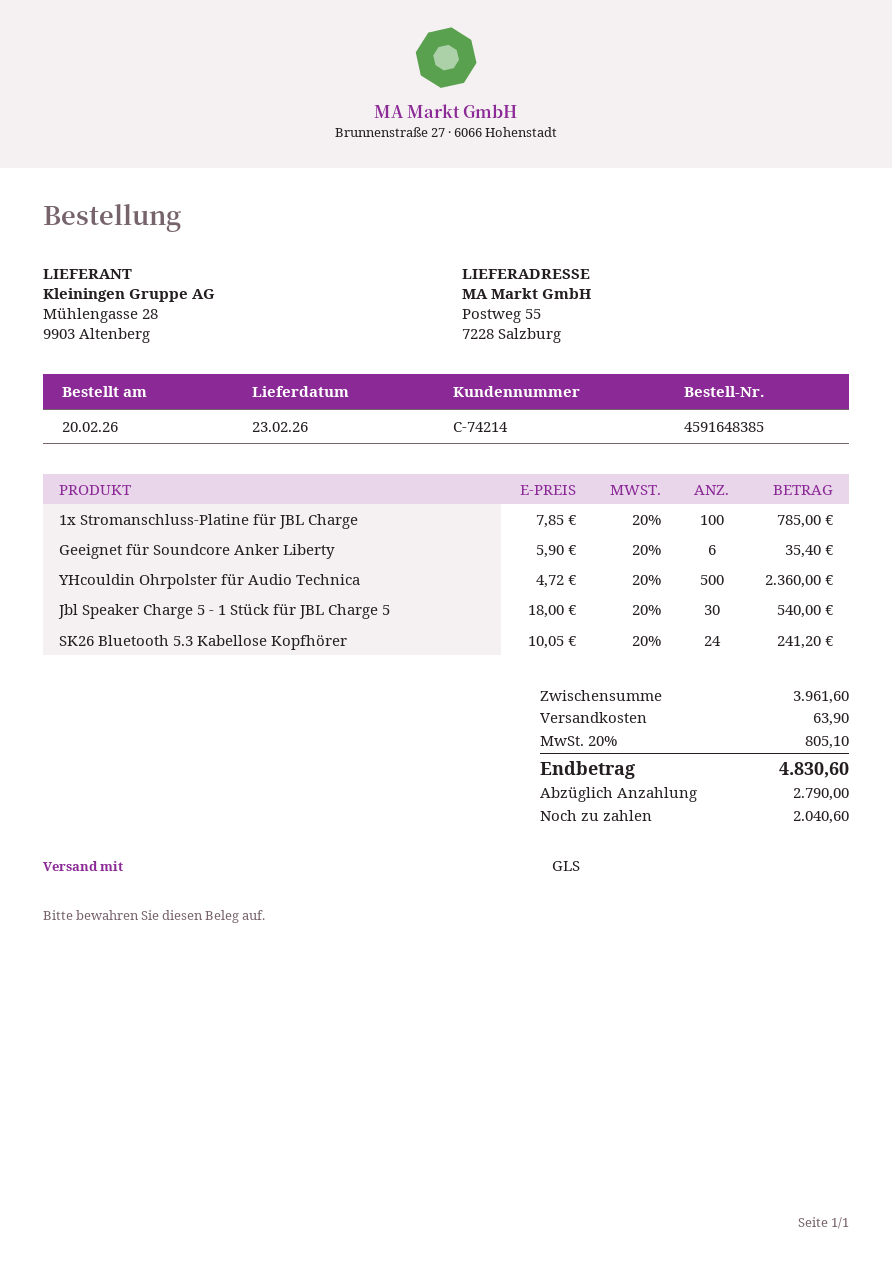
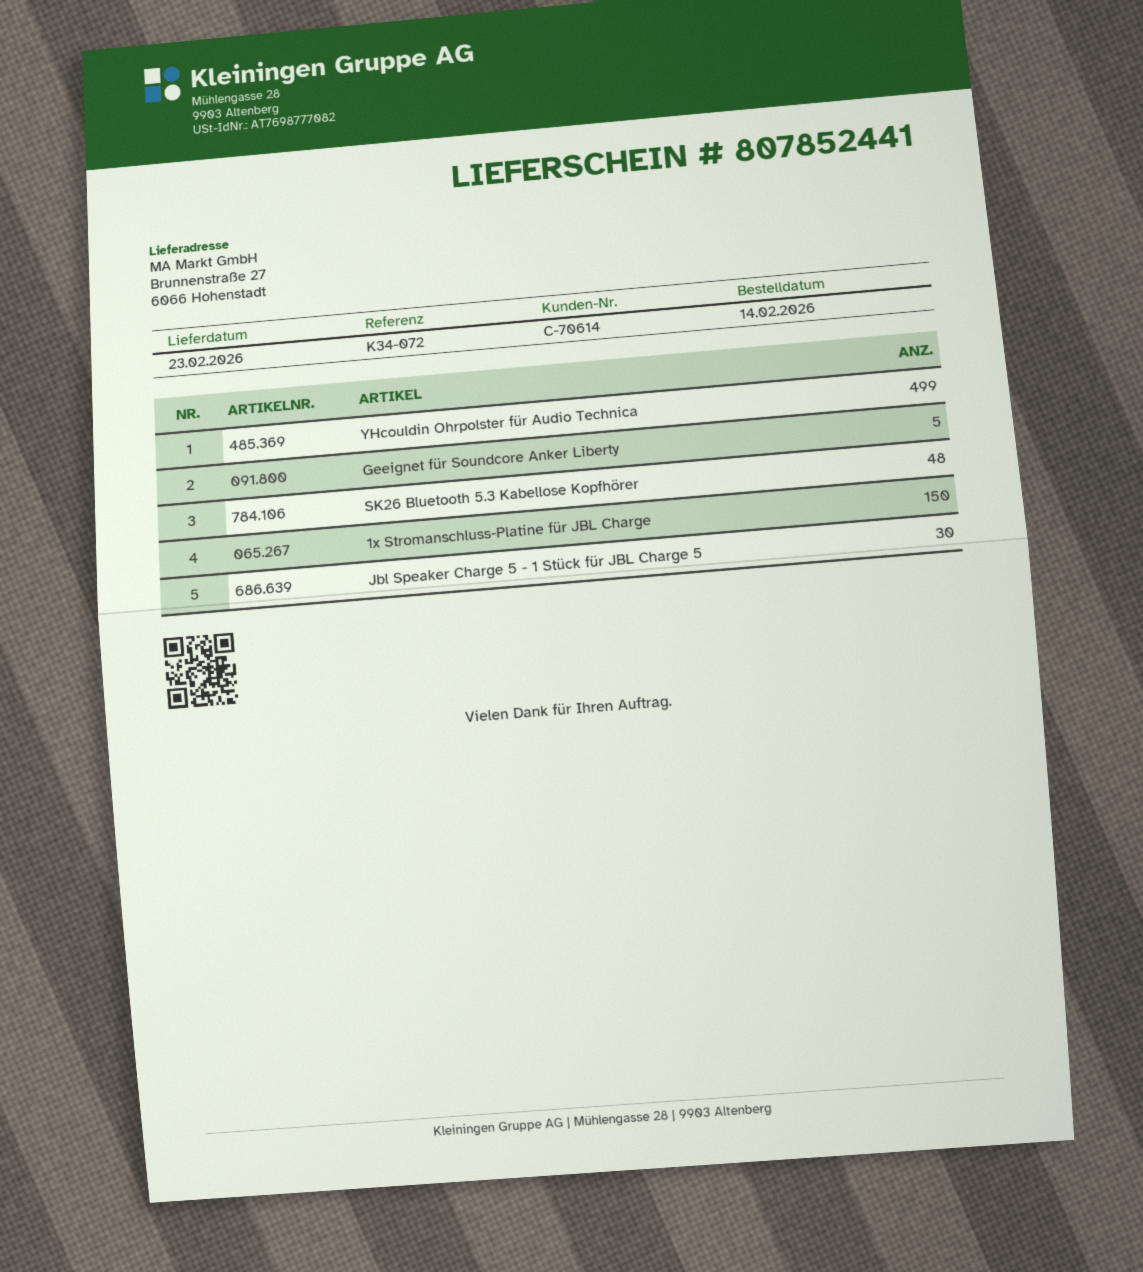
order date: 2026-02-20 -> 2026-02-14
customer number: C-74214 -> C-70614
ship to: Postweg 55, 7228 Salzburg -> Brunnenstraße 27, 6066 Hohenstadt
1x Stromanschluss-Platine für JBL Charge: 100 -> 150
Geeignet für Soundcore Anker Liberty: 6 -> 5
YHcouldin Ohrpolster für Audio Technica: 500 -> 499
SK26 Bluetooth 5.3 Kabellose Kopfhörer: 24 -> 48

